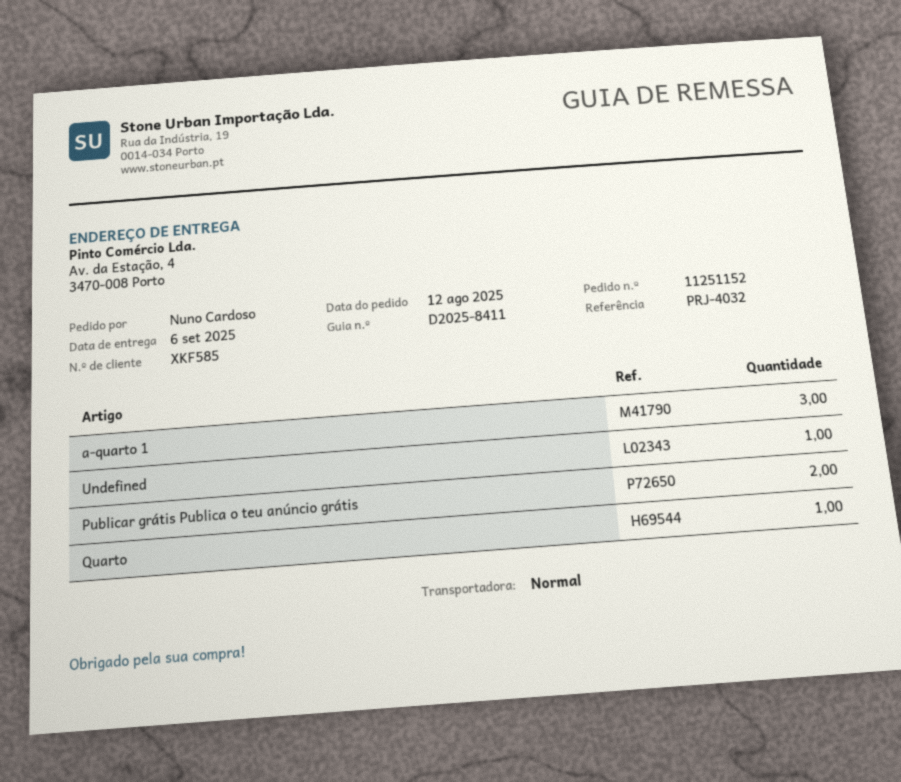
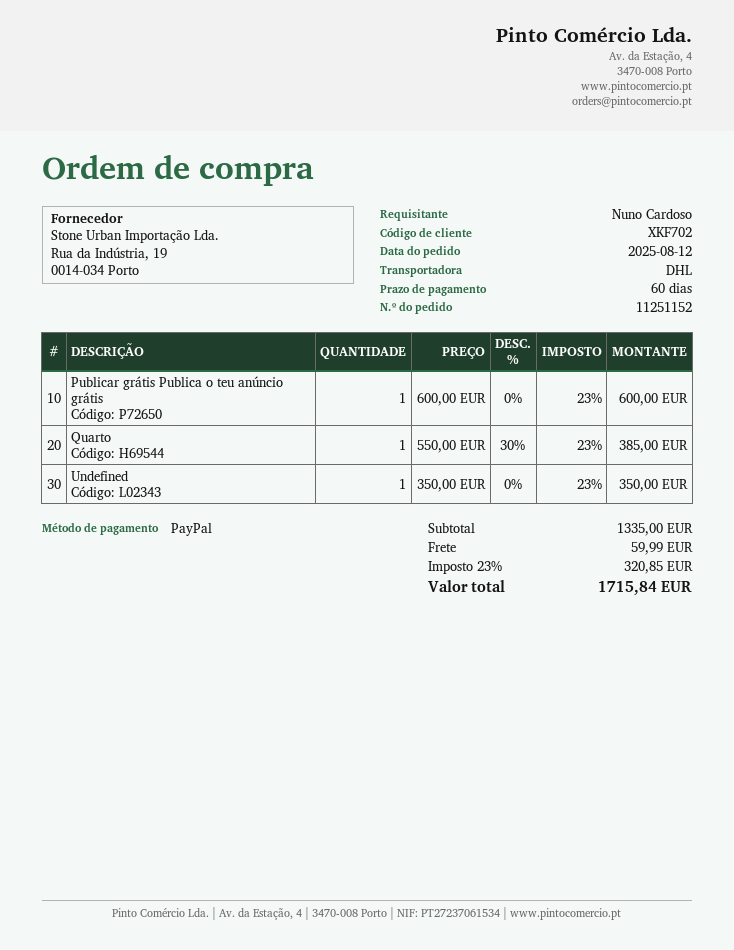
customer number: XKF585 -> XKF702
shipping method: standard -> DHL
a-quarto 1: 3 -> none
Publicar grátis Publica o teu anúncio grátis: 2 -> 1

